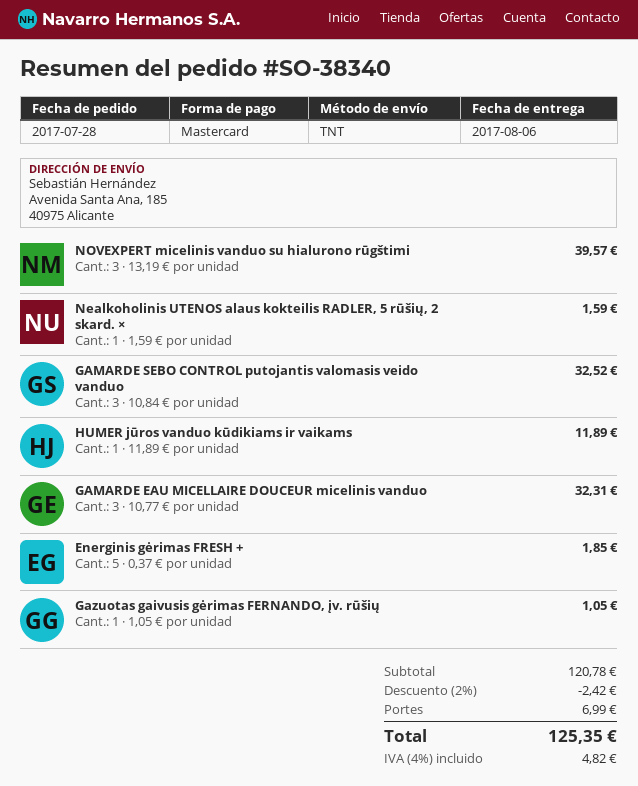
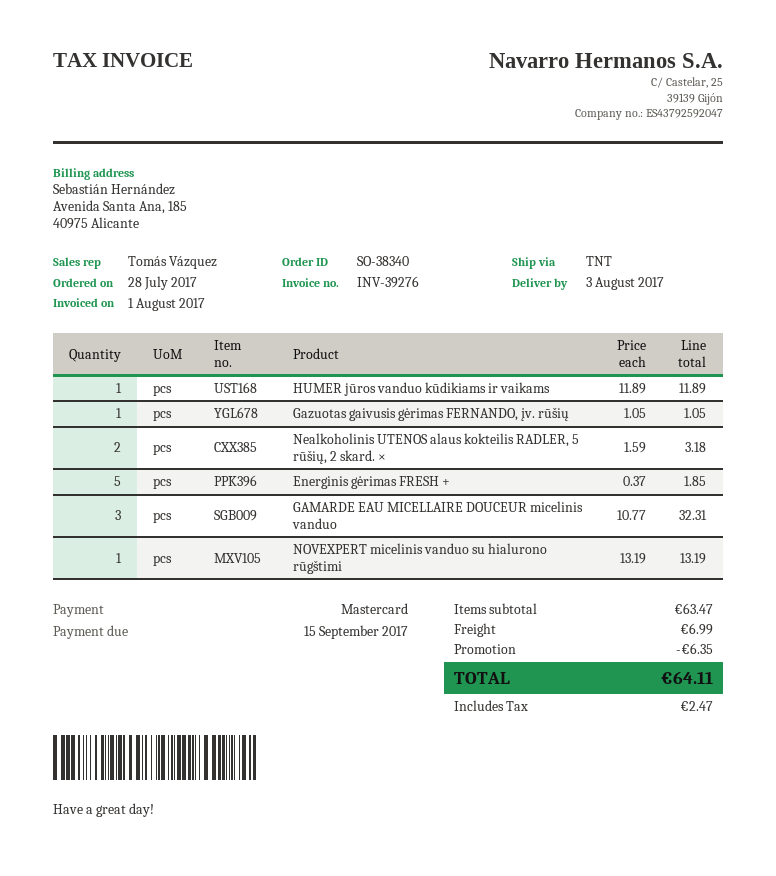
delivery date: 2017-08-06 -> 2017-08-03
NOVEXPERT micelinis vanduo su hialurono rūgštimi: 3 x 13.19 = 39.57 -> 1 x 13.19 = 13.19
Nealkoholinis UTENOS alaus kokteilis RADLER, 5 rūšių, 2 skard. ×: 1 x 1.59 = 1.59 -> 2 x 1.59 = 3.18
GAMARDE SEBO CONTROL putojantis valomasis veido vanduo: 3 x 10.84 = 32.52 -> none
subtotal: 120.78 -> 63.47
discount: 2.42 -> 6.35
tax: 4.82 -> 2.47
total: 125.35 -> 64.11

